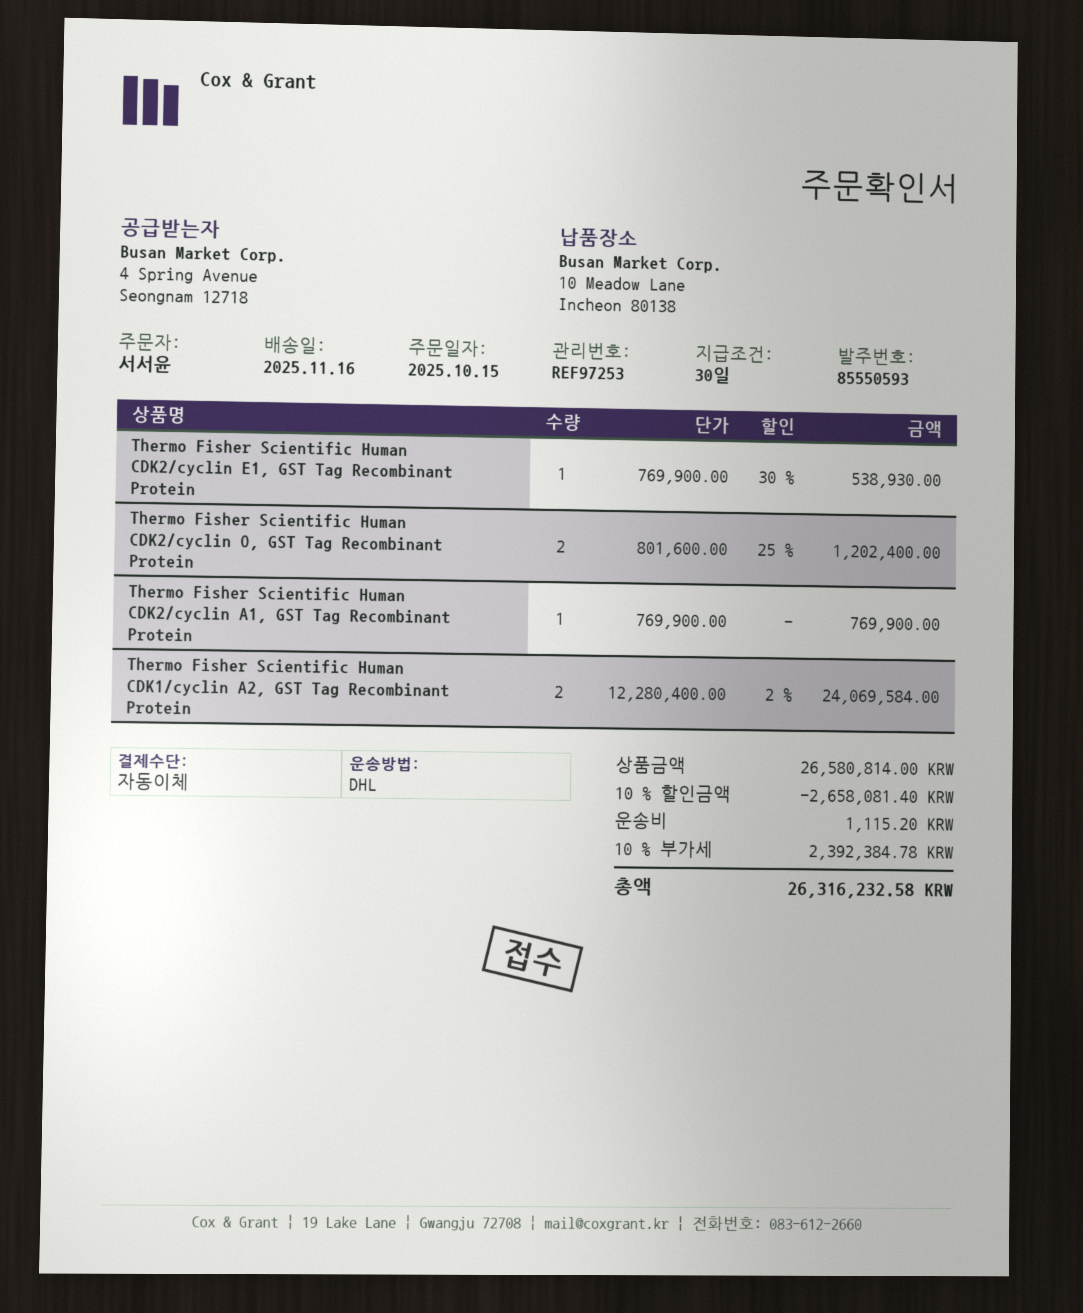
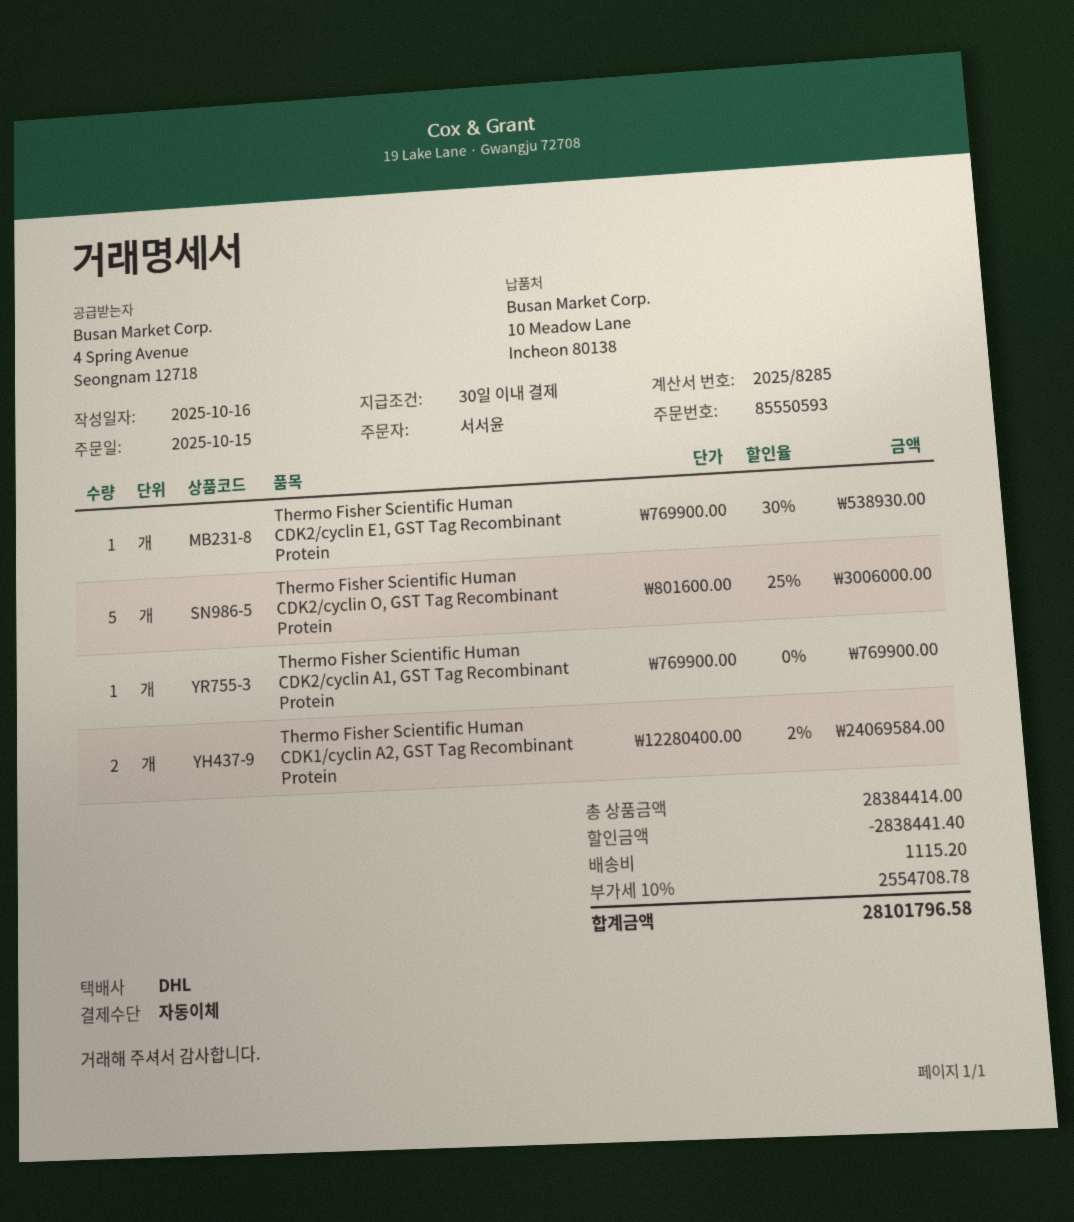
Thermo Fisher Scientific Human CDK2/cyclin O, GST Tag Recombinant Protein: 2 x 801600.00 - 25% = 1202400.00 -> 5 x 801600.00 - 25% = 3006000.00
subtotal: 26580814.00 -> 28384414.00
discount: 2658081.40 -> 2838441.40
tax: 10% = 2392384.78 -> 10% = 2554708.78
total: 26316232.58 -> 28101796.58

